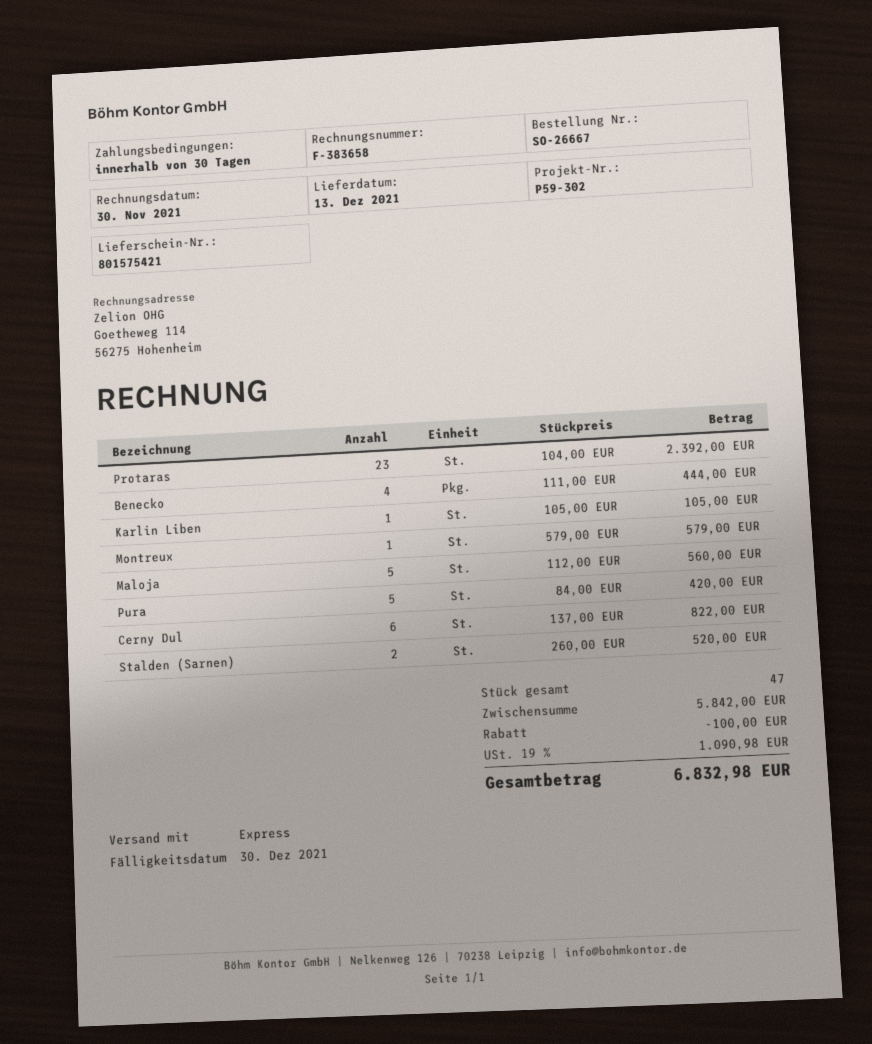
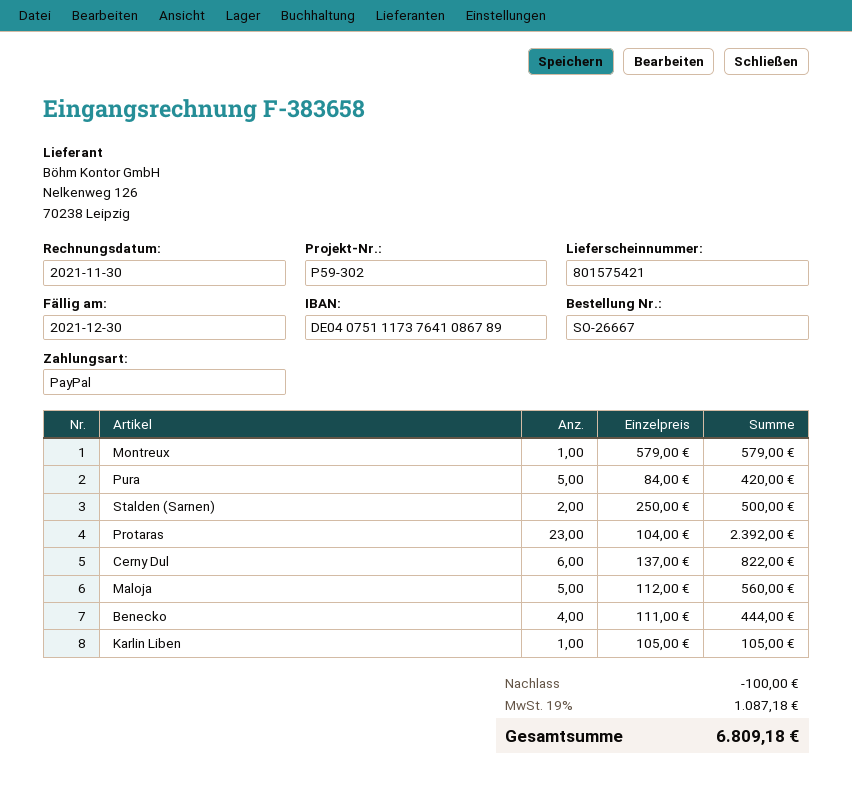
Stalden (Sarnen): 2 x 260.00 = 520.00 -> 2 x 250.00 = 500.00
tax: 19% = 1090.98 -> 19% = 1087.18
total: 6832.98 -> 6809.18

